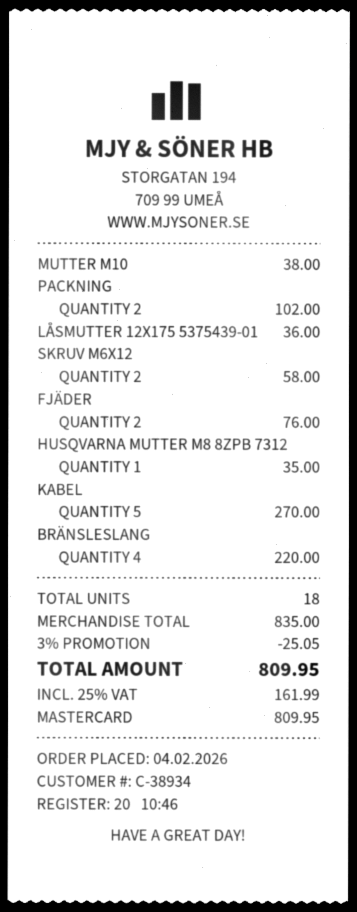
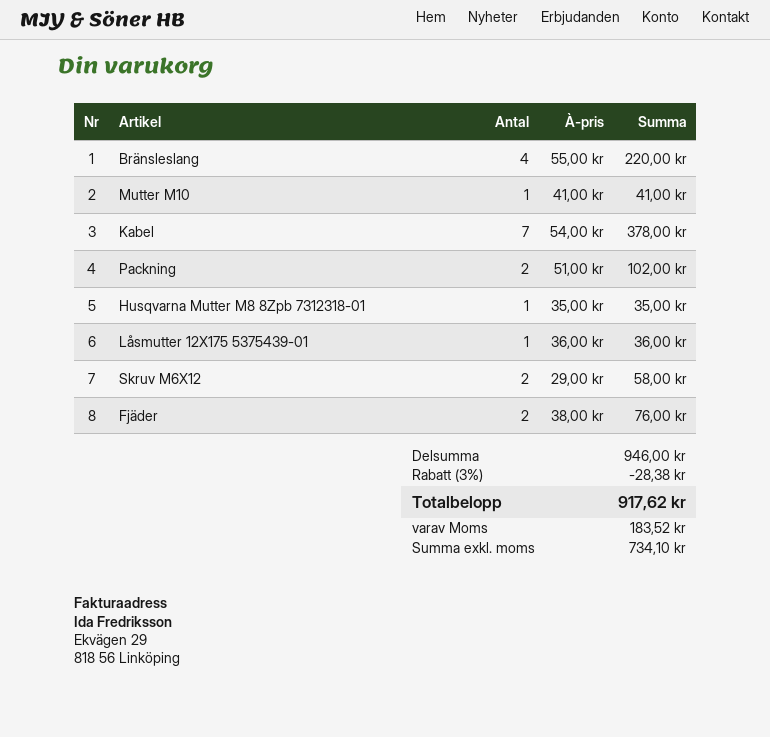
MUTTER M10: 1 for 38.00 -> 1 for 41.00
KABEL: 5 for 270.00 -> 7 for 378.00
subtotal: 835.00 -> 946.00
discount: 3% = 25.05 -> 3% = 28.38
tax: 161.99 -> 183.52
total: 809.95 -> 917.62

